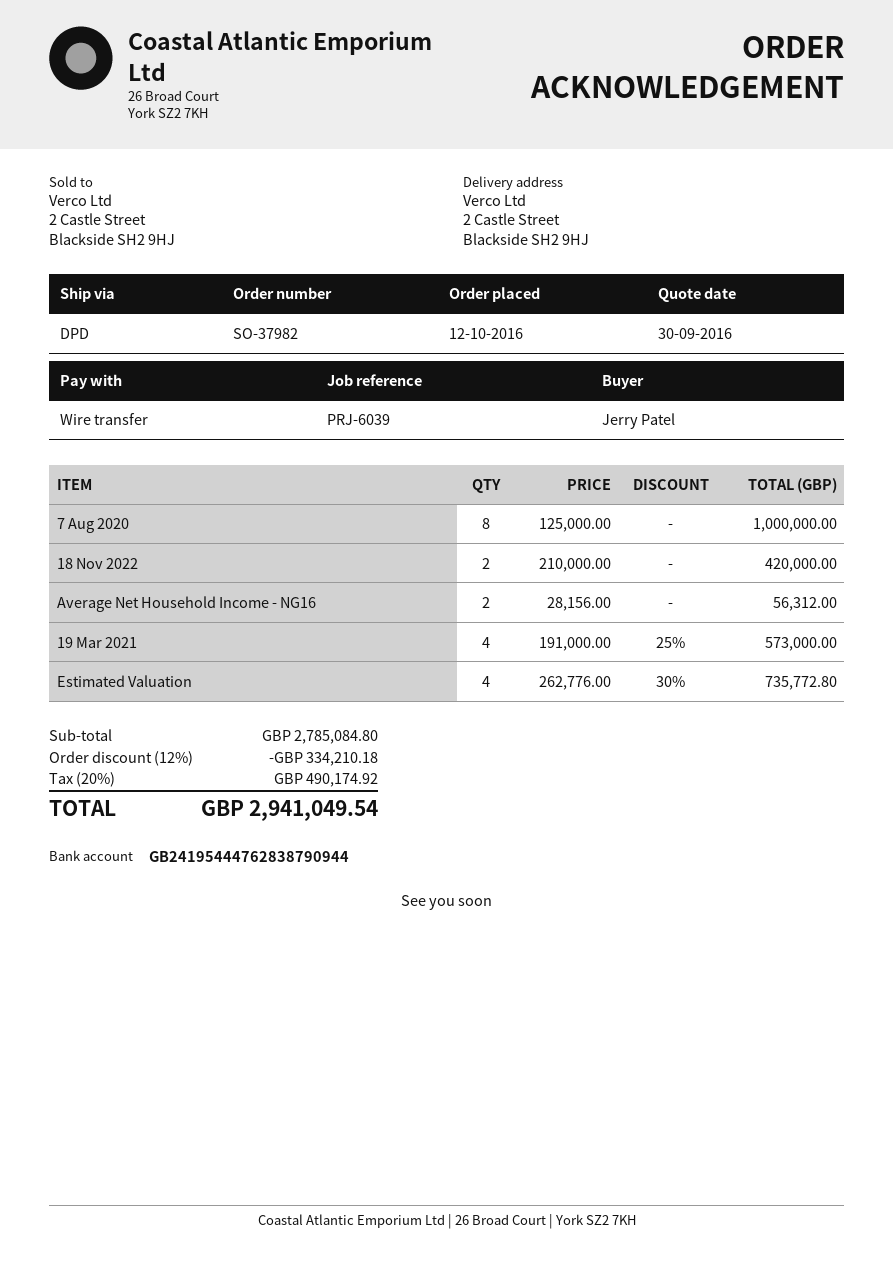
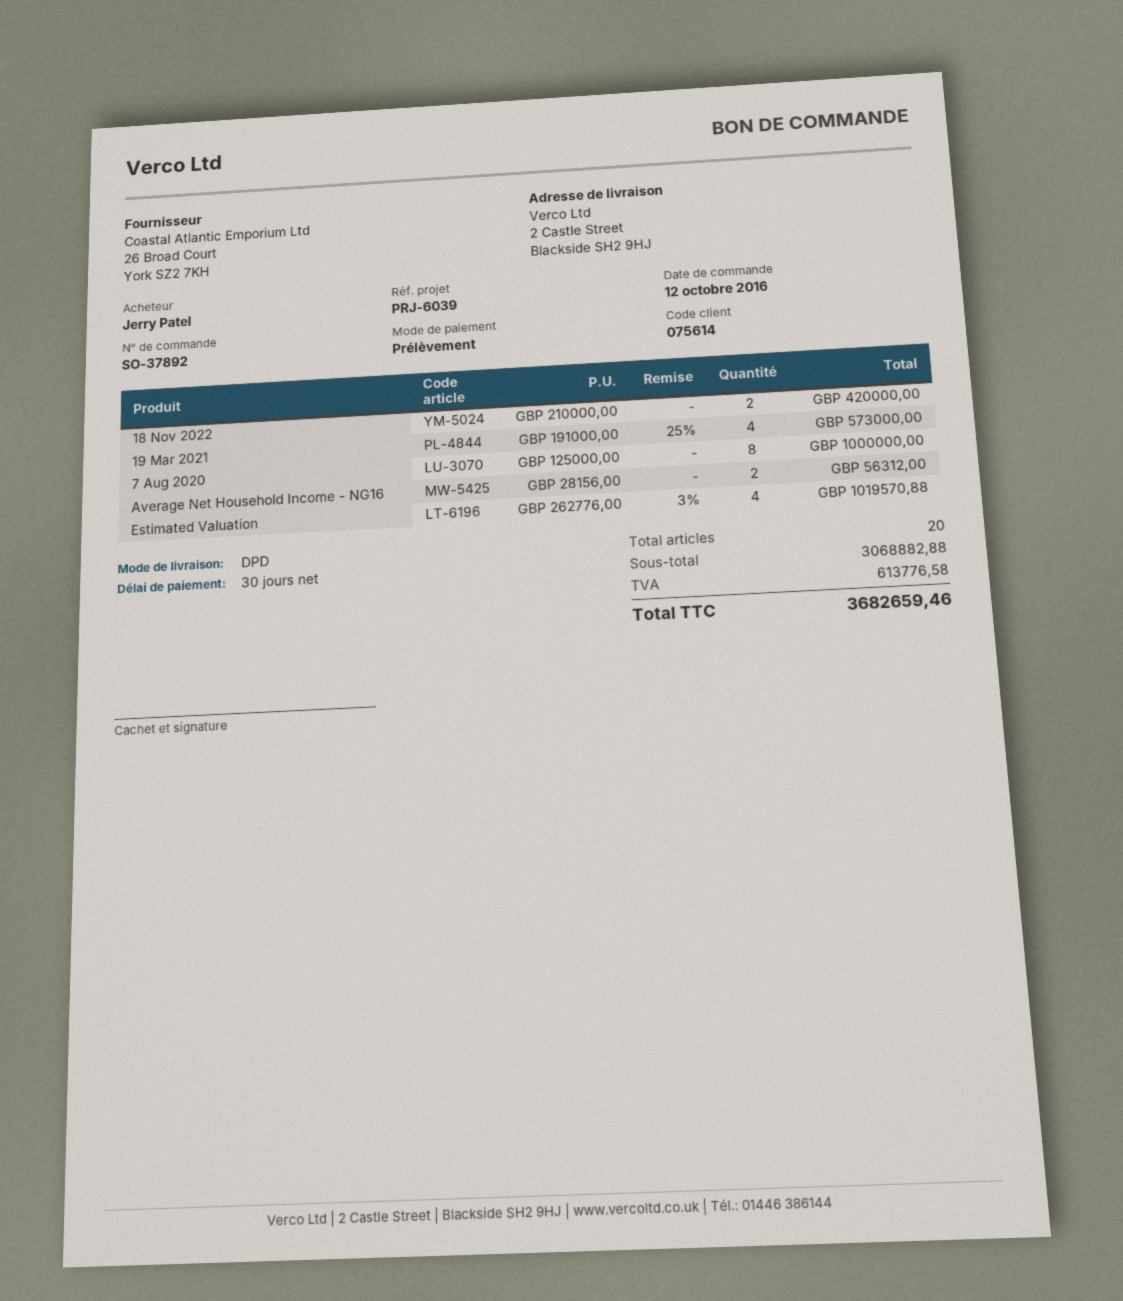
order number: SO-37982 -> SO-37892
payment method: bank transfer -> direct debit
Estimated Valuation: 4 x 262776.00 - 30% = 735772.80 -> 4 x 262776.00 - 3% = 1019570.88
subtotal: 2785084.80 -> 3068882.88
discount: 12% = 334210.18 -> none
tax: 490174.92 -> 613776.58
total: 2941049.54 -> 3682659.46

